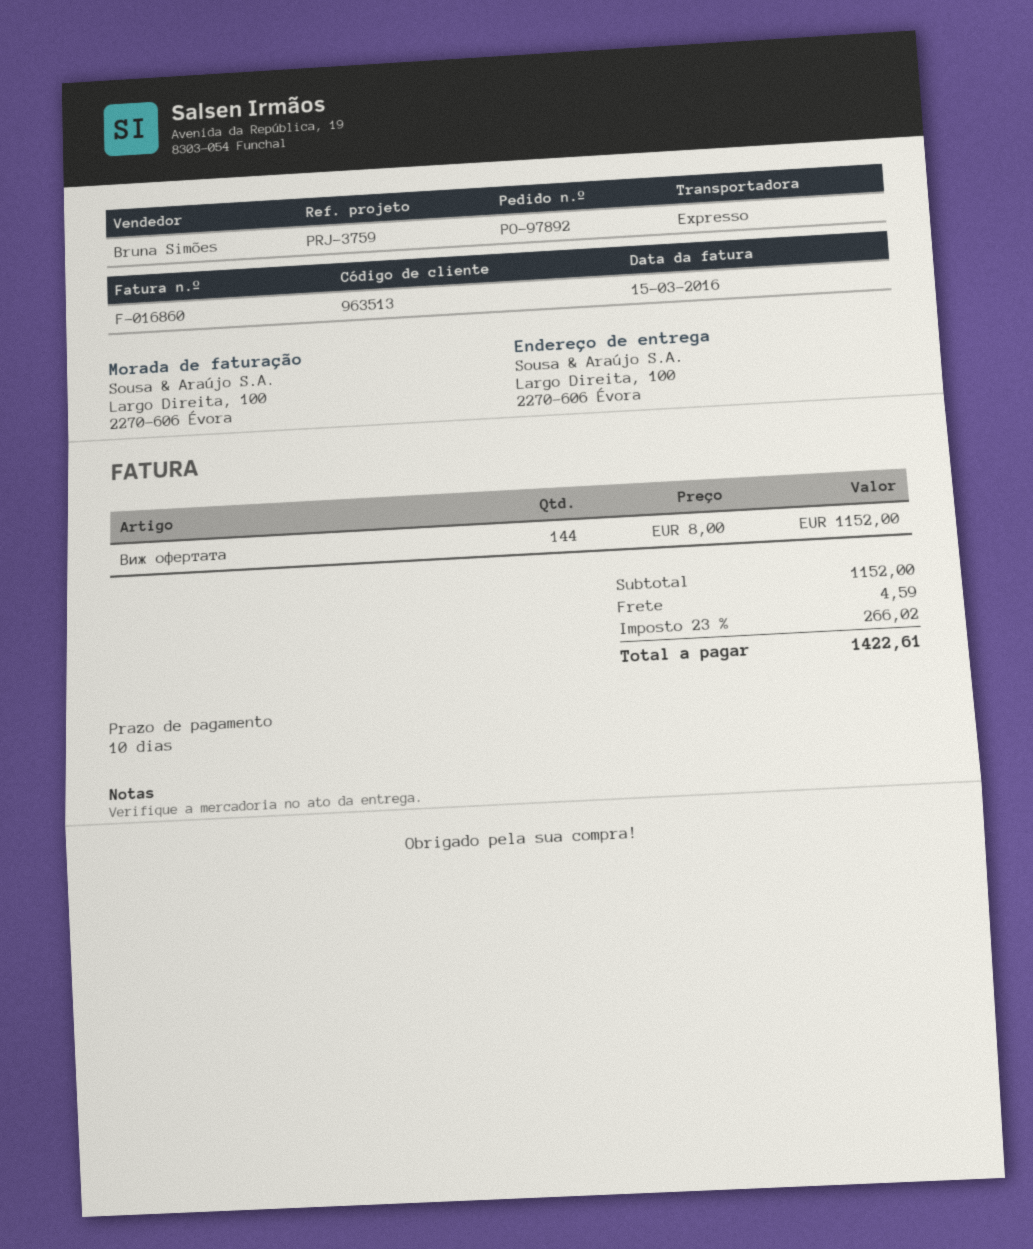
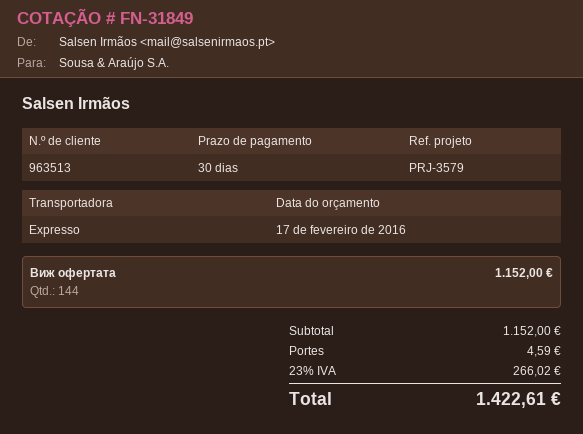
payment terms: 10 days -> 30 days
reference: PRJ-3759 -> PRJ-3579

